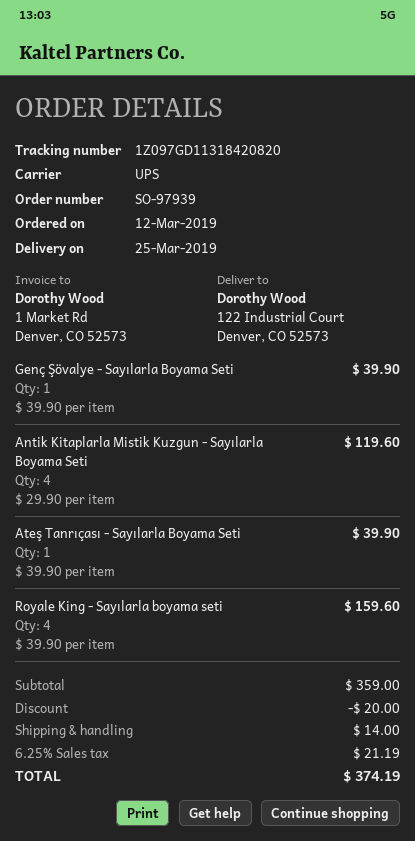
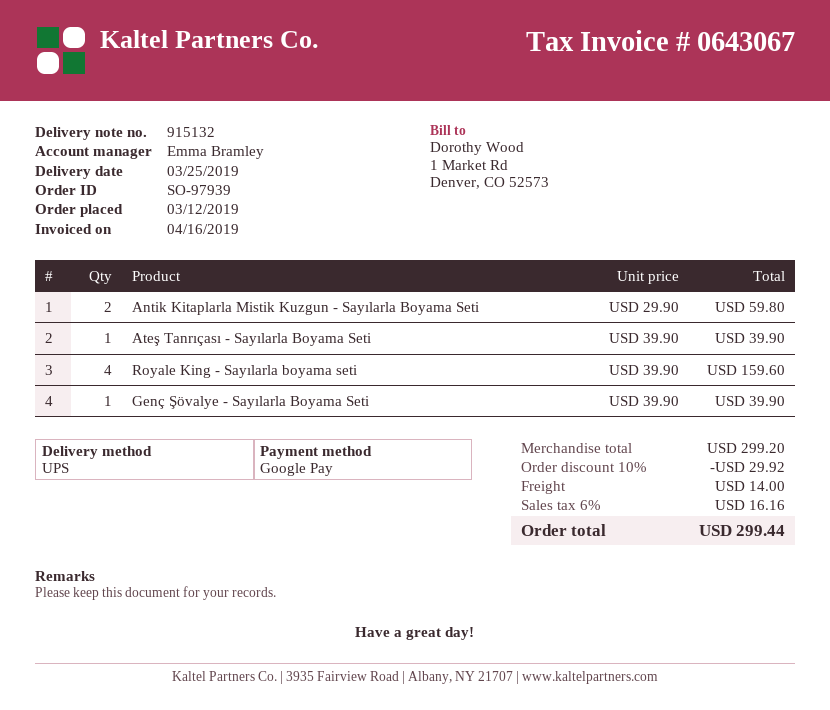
Antik Kitaplarla Mistik Kuzgun - Sayılarla Boyama Seti: 4 x 29.90 = 119.60 -> 2 x 29.90 = 59.80
subtotal: 359.00 -> 299.20
discount: 20.00 -> 29.92
tax: 6.25% = 21.19 -> 6% = 16.16
total: 374.19 -> 299.44

